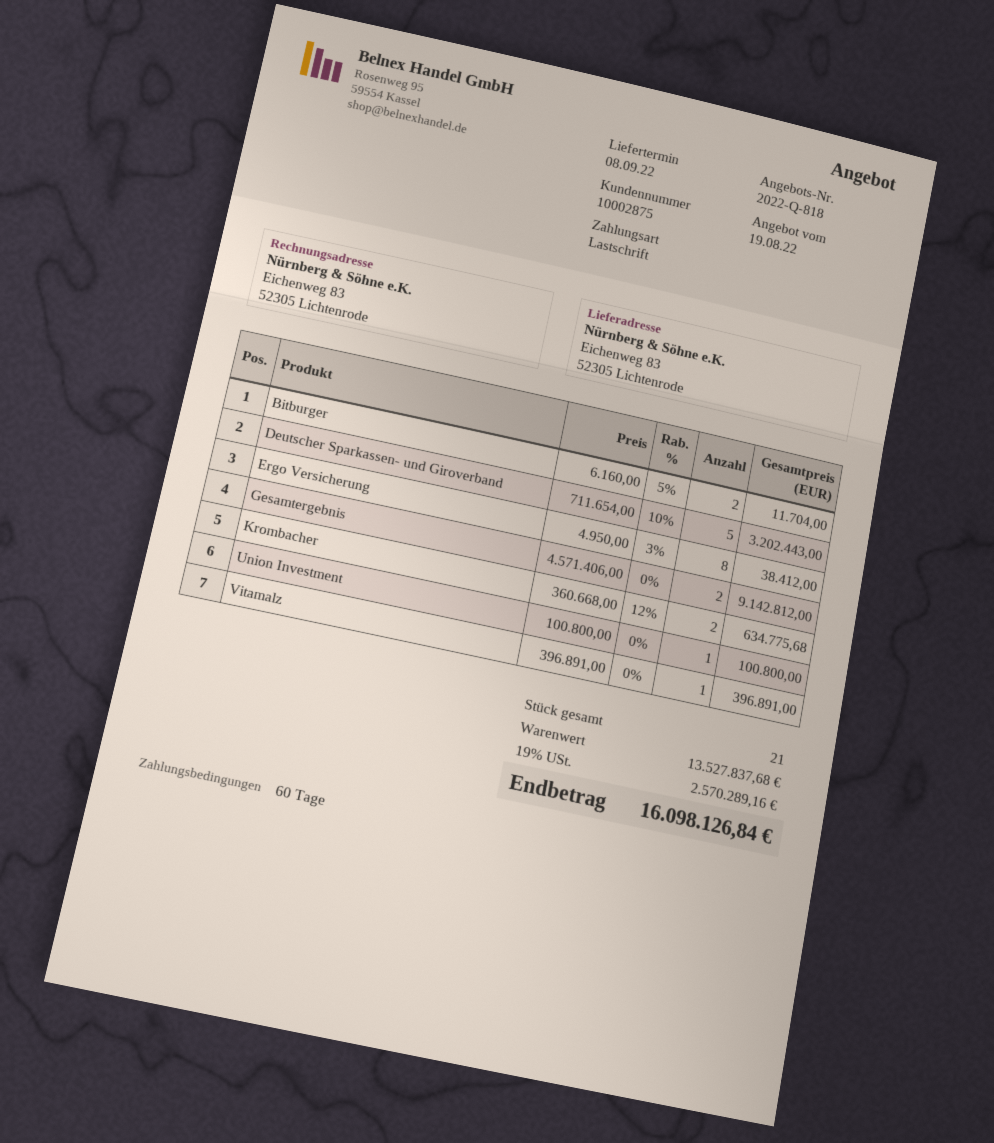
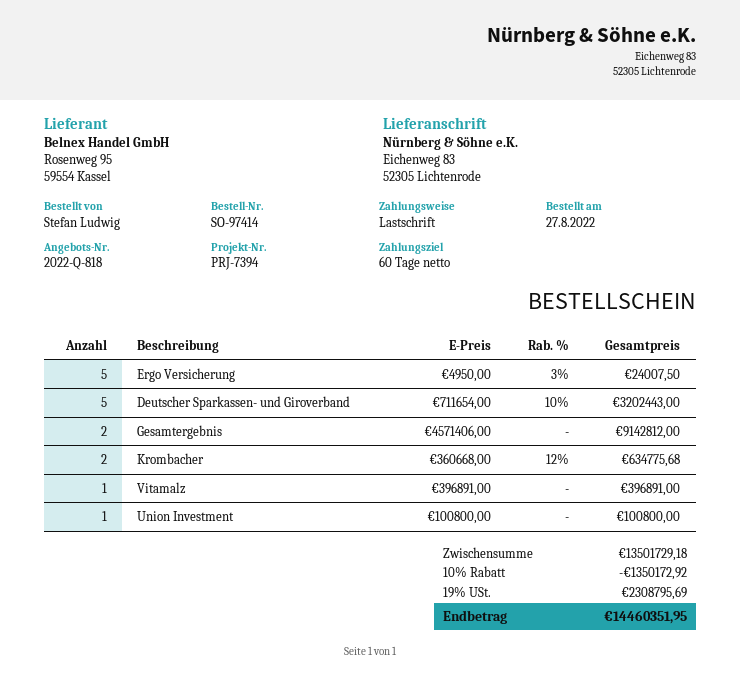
Bitburger: 2 x 6160.00 - 5% = 11704.00 -> none
Ergo Versicherung: 8 x 4950.00 - 3% = 38412.00 -> 5 x 4950.00 - 3% = 24007.50
subtotal: 13527837.68 -> 13501729.18
discount: none -> 10% = 1350172.92
tax: 19% = 2570289.16 -> 19% = 2308795.69
total: 16098126.84 -> 14460351.95

